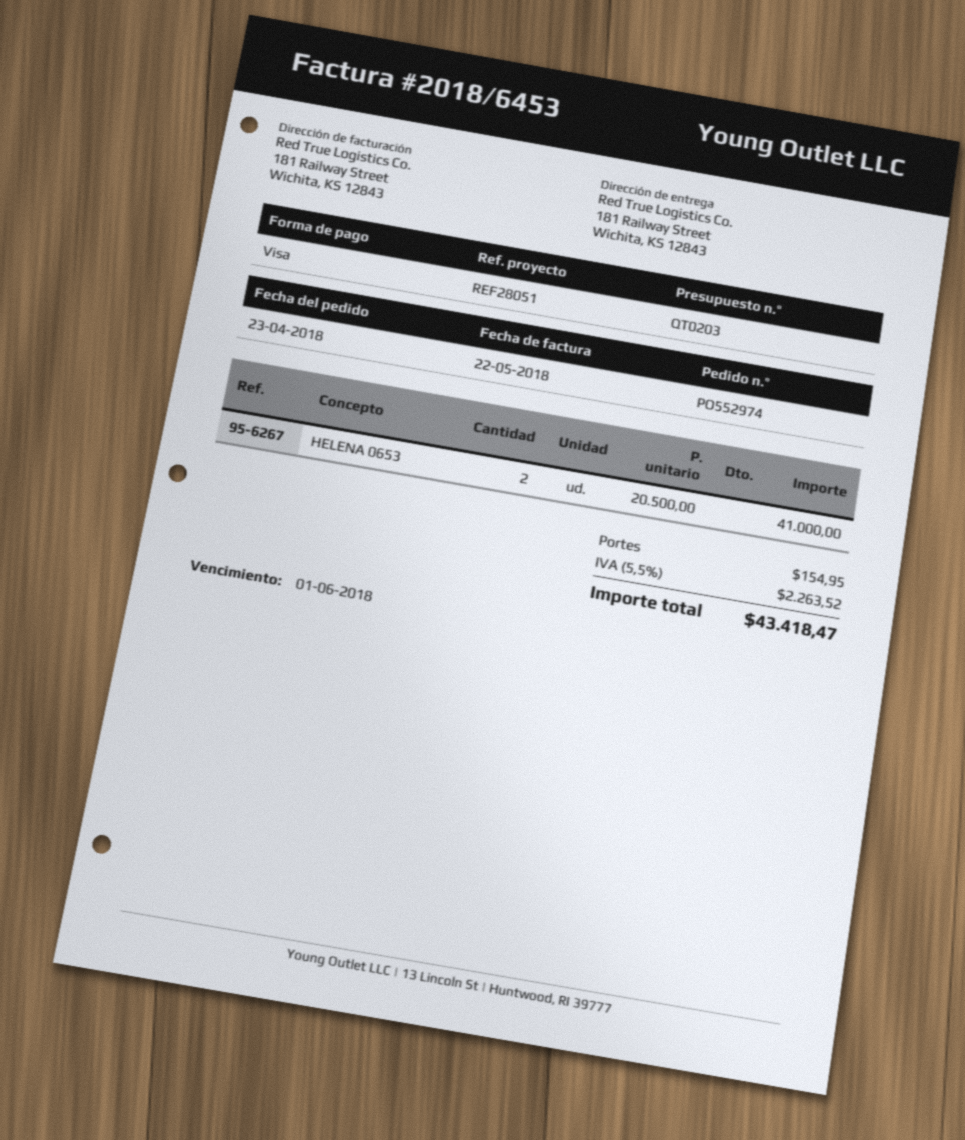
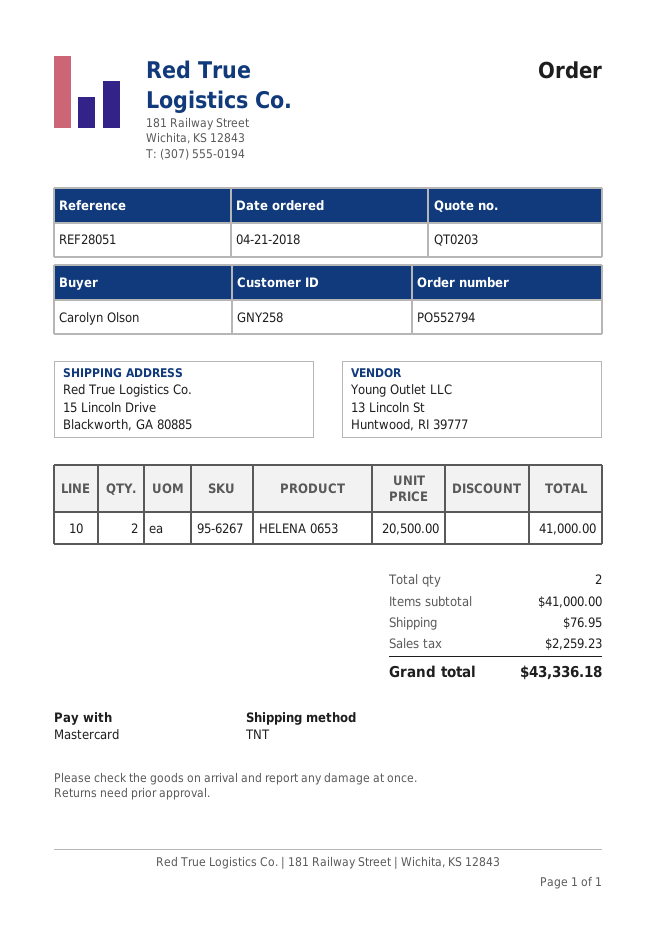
order number: PO552974 -> PO552794
order date: 2018-04-23 -> 2018-04-21
payment method: Visa -> Mastercard
ship to: 181 Railway Street, Wichita, KS 12843 -> 15 Lincoln Drive, Blackworth, GA 80885
shipping: 154.95 -> 76.95
tax: 2263.52 -> 2259.23
total: 43418.47 -> 43336.18

